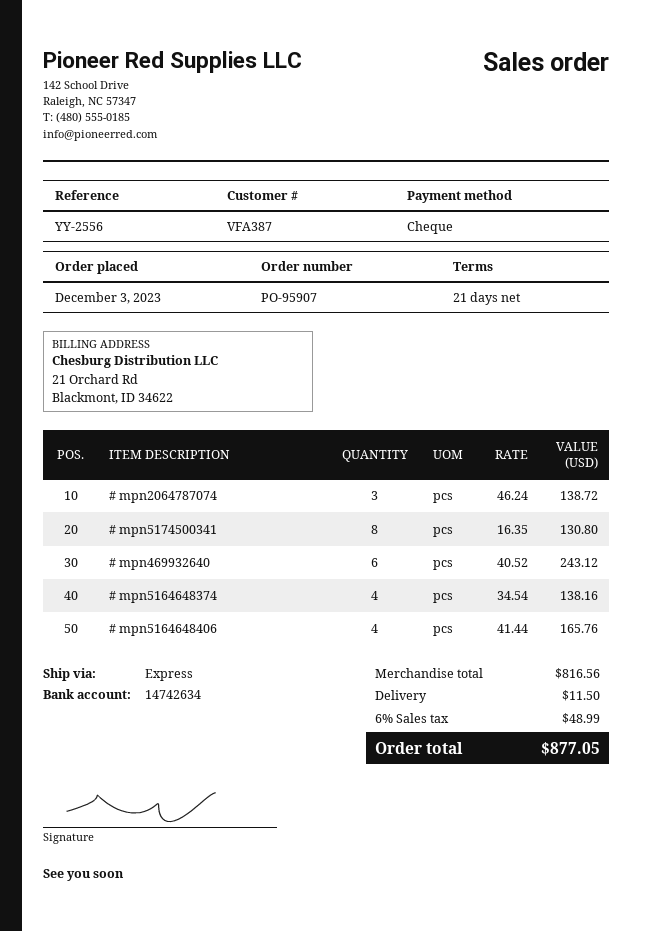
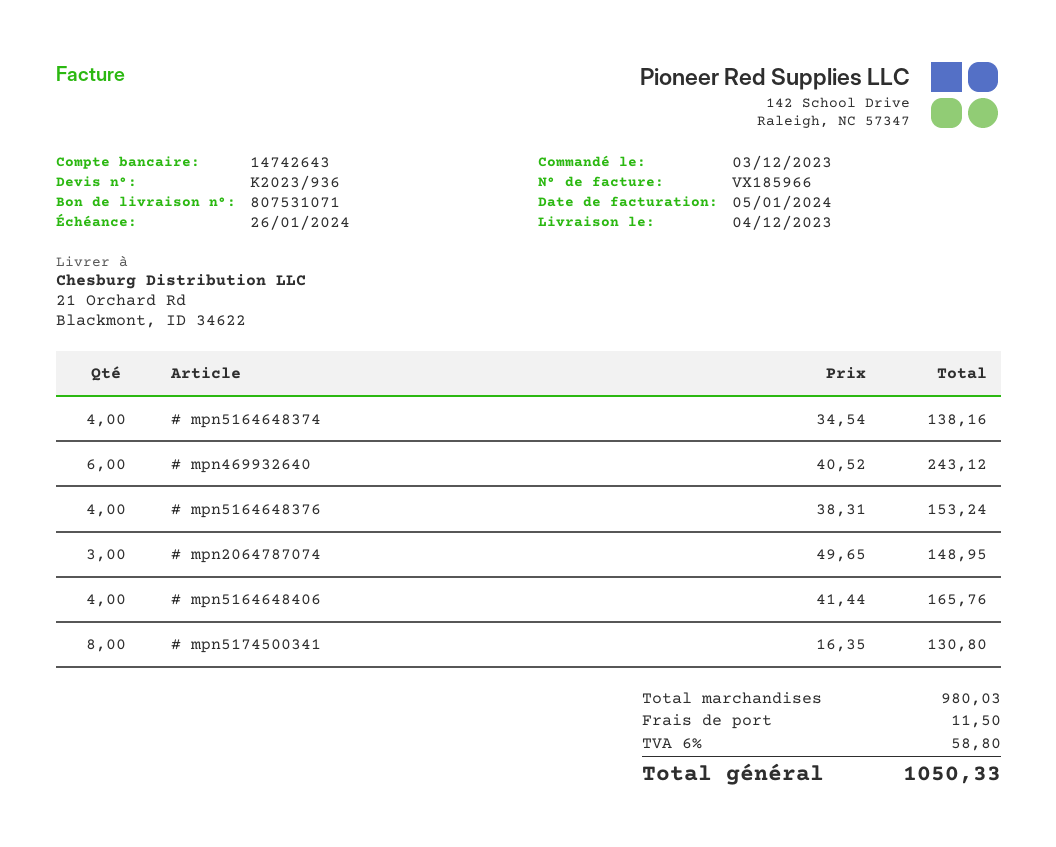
bank account: 14742634 -> 14742643
# mpn2064787074: 3 x 46.24 = 138.72 -> 3 x 49.65 = 148.95
# mpn5164648376: none -> 4 x 38.31 = 153.24
subtotal: 816.56 -> 980.03
tax: 6% = 48.99 -> 6% = 58.80
total: 877.05 -> 1050.33

